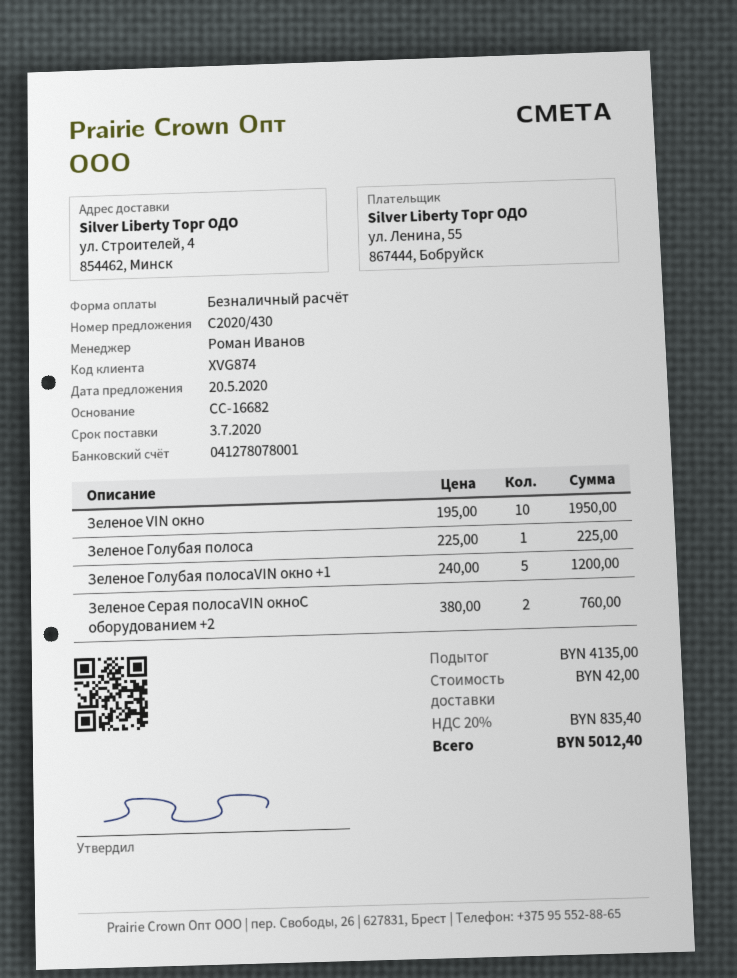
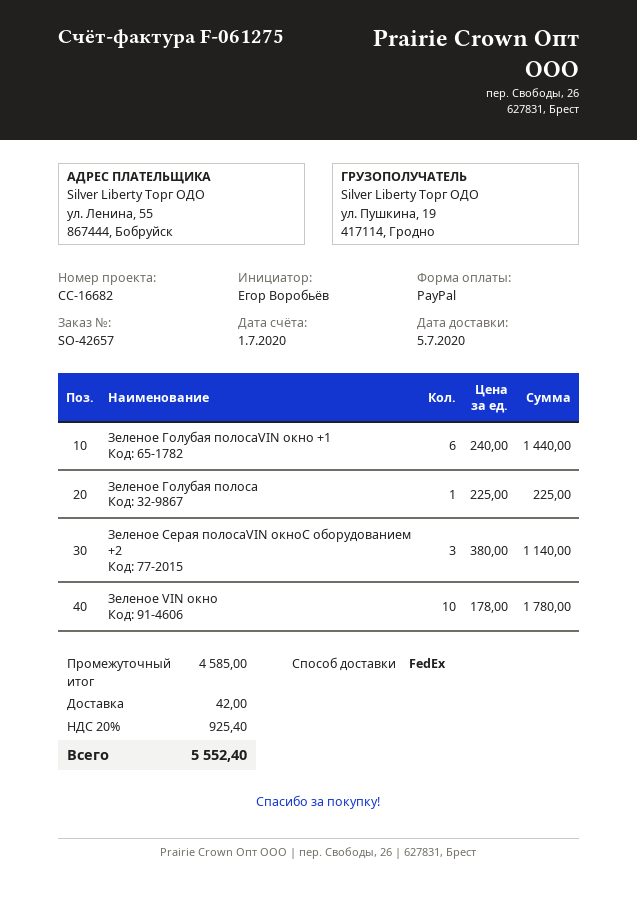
delivery date: 2020-07-03 -> 2020-07-05
payment method: bank transfer -> PayPal
ship to: ул. Строителей, 4, 854462, Минск -> ул. Пушкина, 19, 417114, Гродно
Зеленое VIN окно: 10 x 195.00 = 1950.00 -> 10 x 178.00 = 1780.00
Зеленое Голубая полосаVIN окно +1: 5 x 240.00 = 1200.00 -> 6 x 240.00 = 1440.00
Зеленое Серая полосаVIN окноС оборудованием +2: 2 x 380.00 = 760.00 -> 3 x 380.00 = 1140.00
subtotal: 4135.00 -> 4585.00
tax: 20% = 835.40 -> 20% = 925.40
total: 5012.40 -> 5552.40

